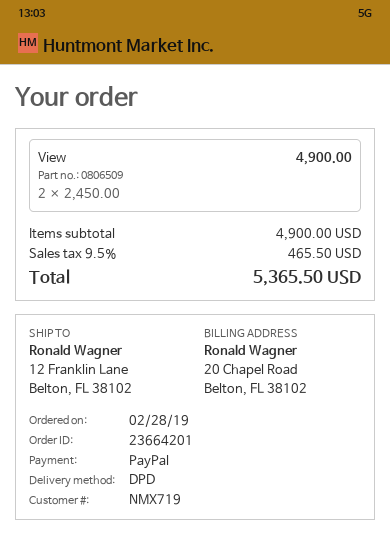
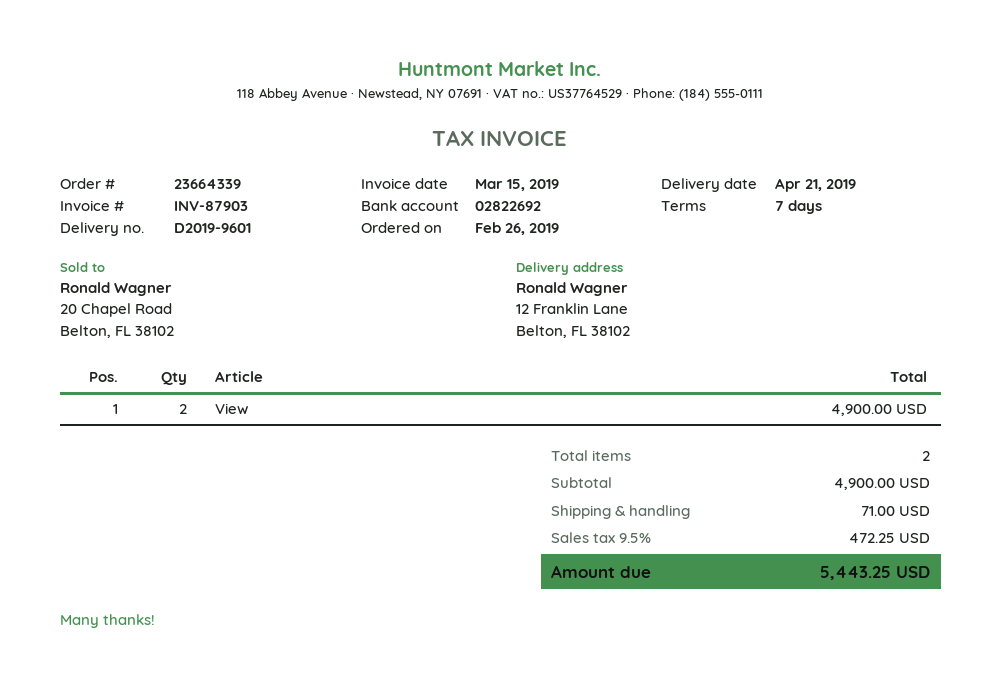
order number: 23664201 -> 23664339
order date: 2019-02-28 -> 2019-02-26
shipping: none -> 71.00
tax: 9.5% = 465.50 -> 9.5% = 472.25
total: 5365.50 -> 5443.25

